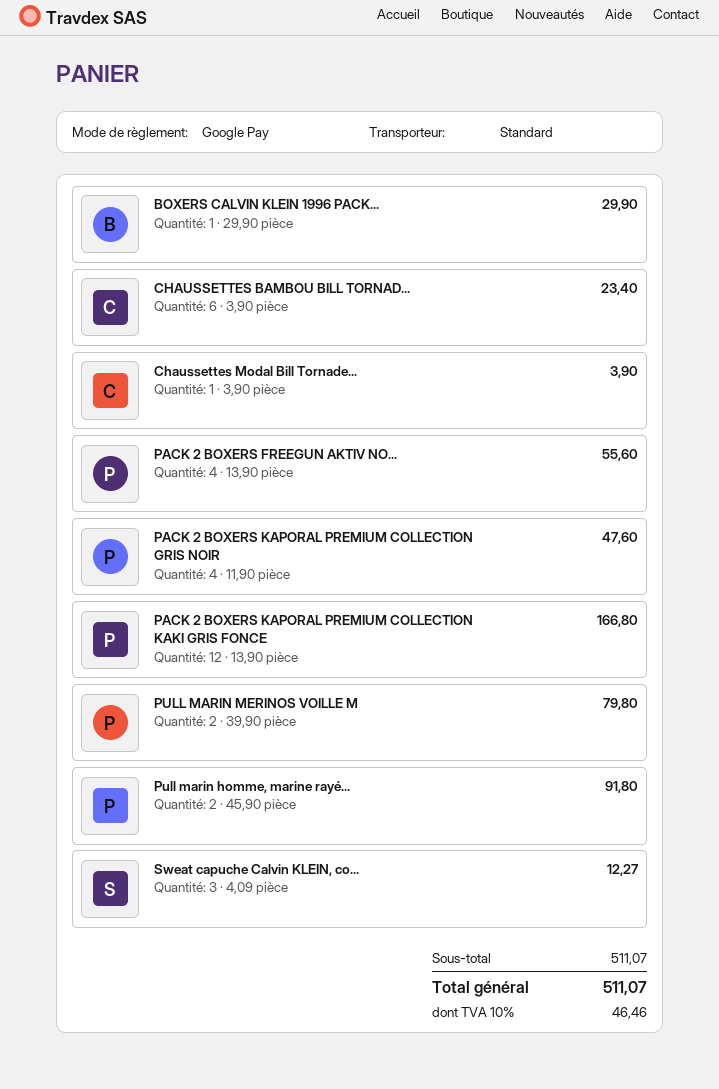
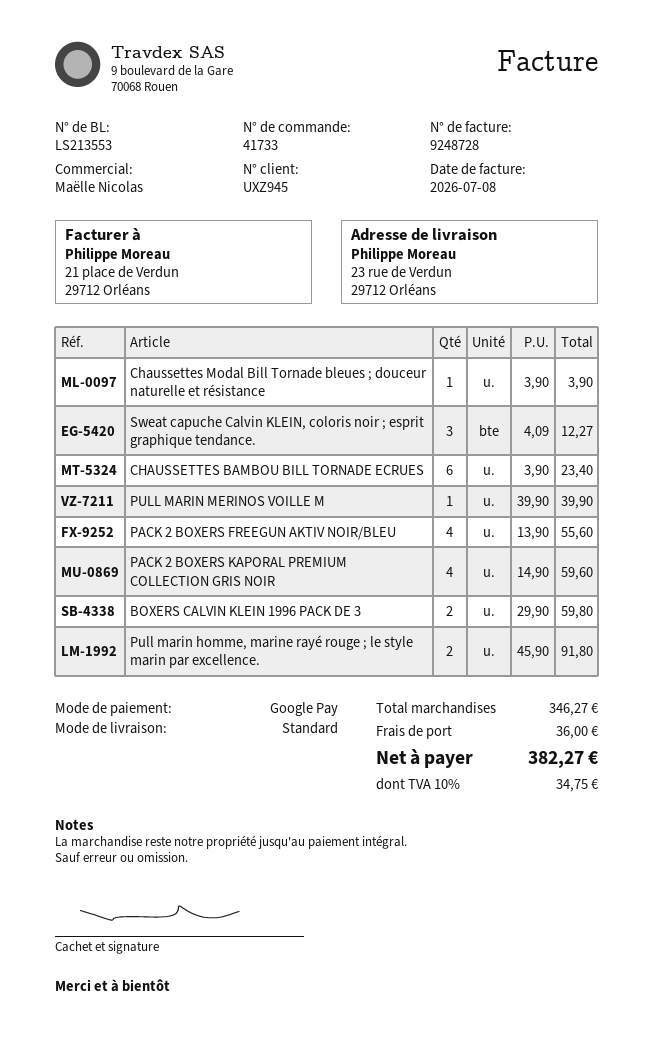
BOXERS CALVIN KLEIN 1996 PACK...: 1 x 29.90 = 29.90 -> 2 x 29.90 = 59.80
PACK 2 BOXERS KAPORAL PREMIUM COLLECTION GRIS NOIR: 4 x 11.90 = 47.60 -> 4 x 14.90 = 59.60
PACK 2 BOXERS KAPORAL PREMIUM COLLECTION KAKI GRIS FONCE: 12 x 13.90 = 166.80 -> none
PULL MARIN MERINOS VOILLE M: 2 x 39.90 = 79.80 -> 1 x 39.90 = 39.90
subtotal: 511.07 -> 346.27
shipping: none -> 36.00
tax: 10% = 46.46 -> 10% = 34.75
total: 511.07 -> 382.27

